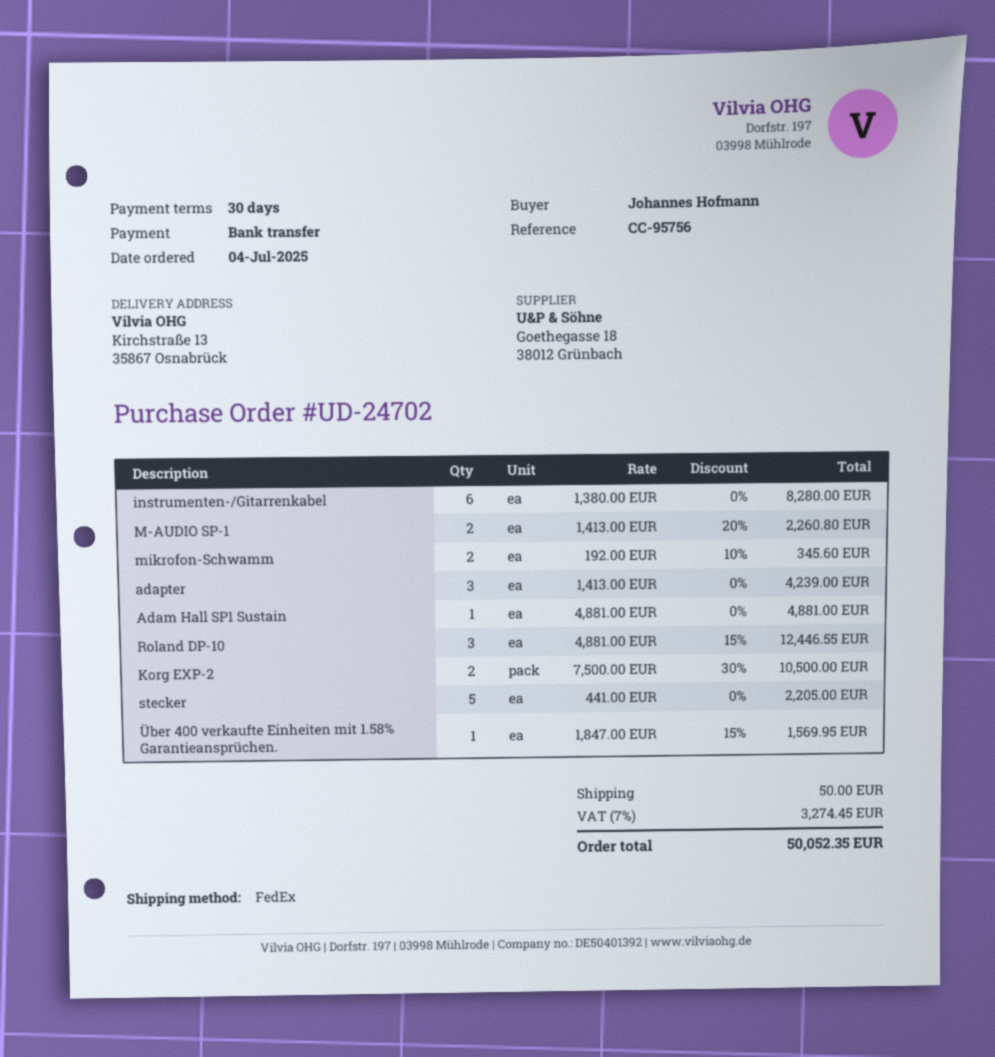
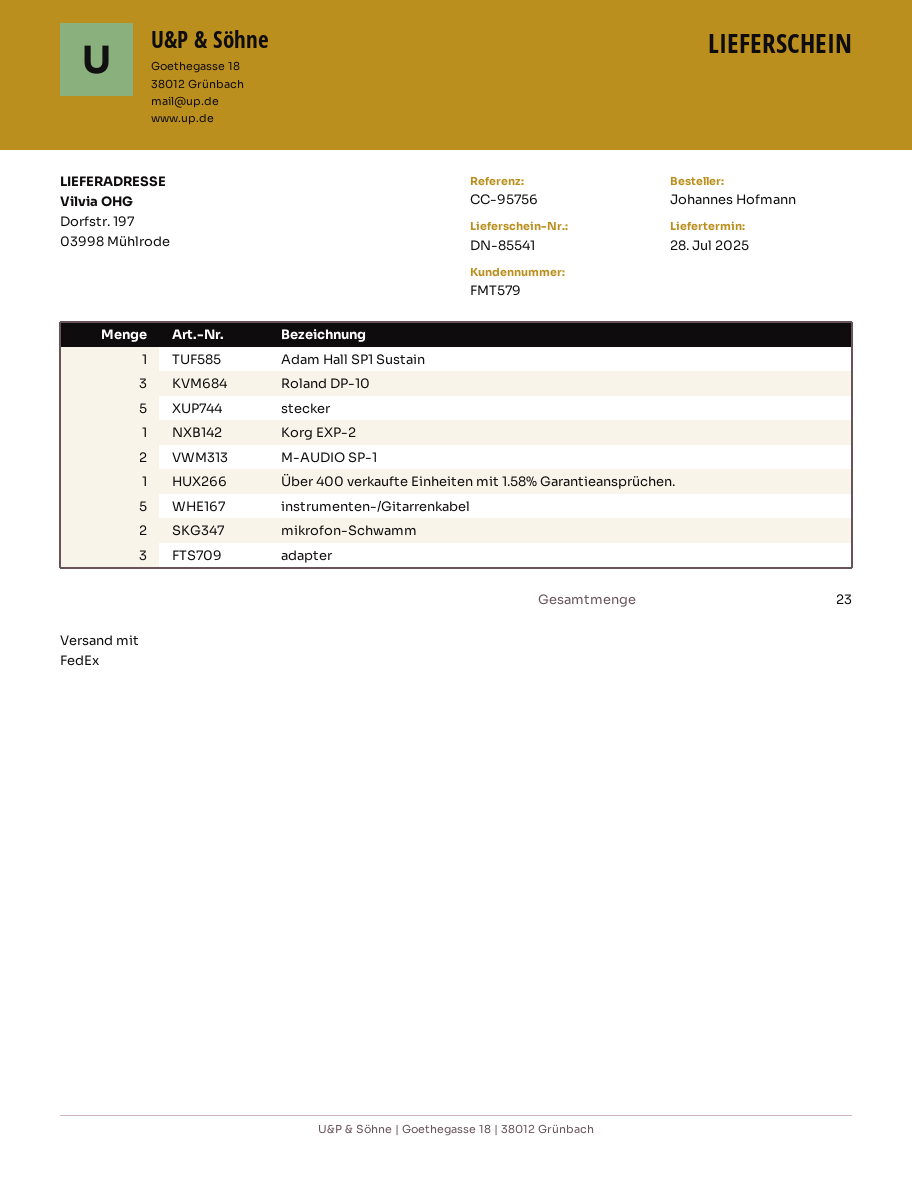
ship to: Kirchstraße 13, 35867 Osnabrück -> Dorfstr. 197, 03998 Mühlrode
instrumenten-/Gitarrenkabel: 6 -> 5
Korg EXP-2: 2 -> 1

